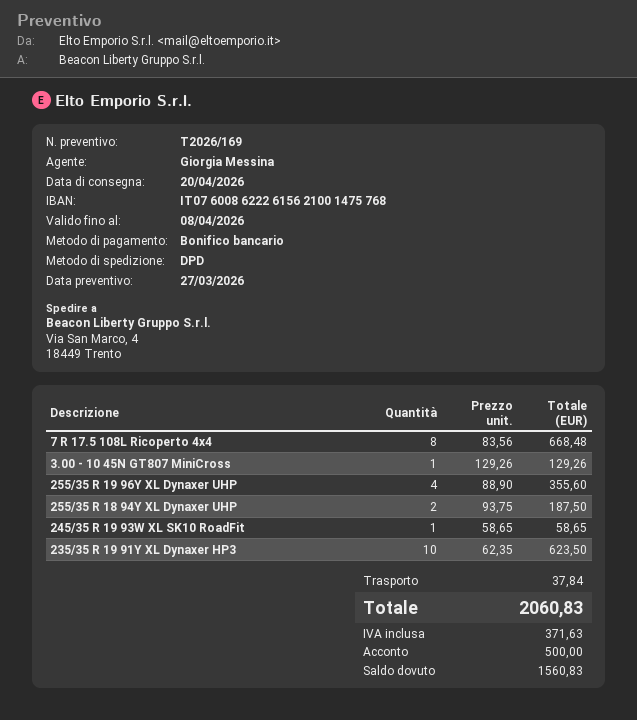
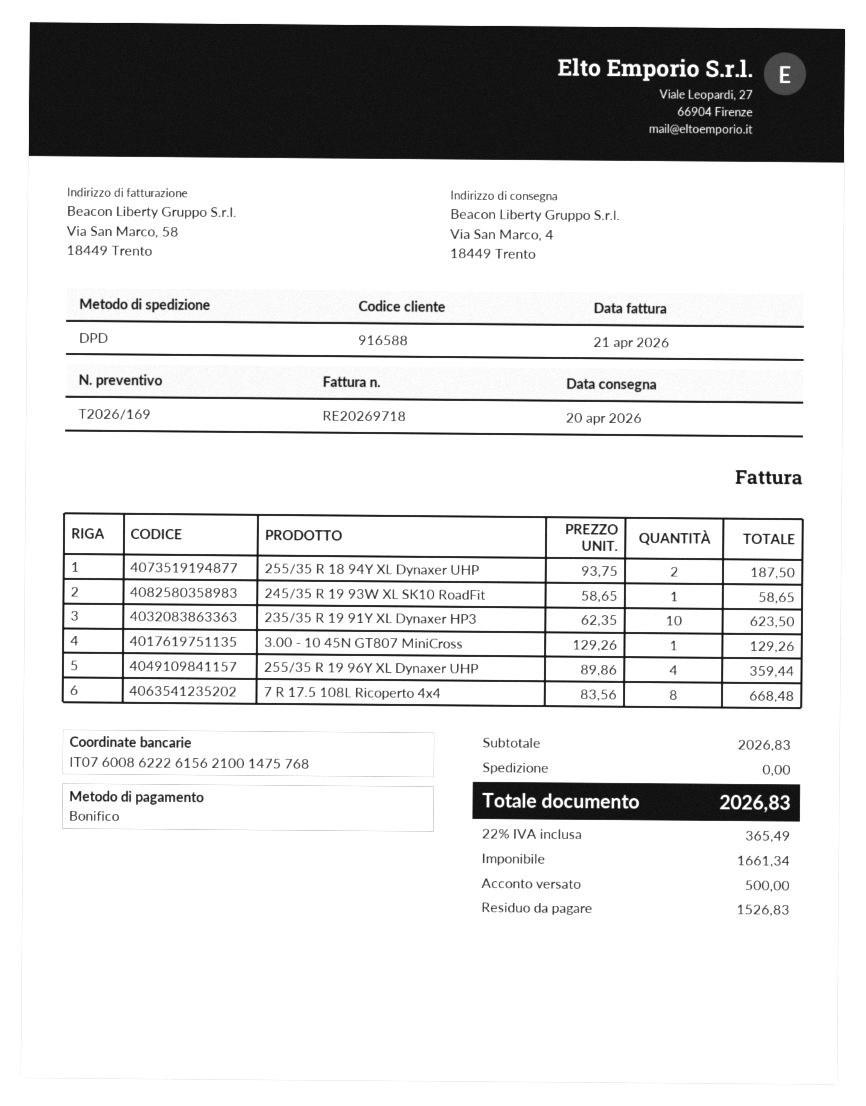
255/35 R 19 96Y XL Dynaxer UHP: 4 x 88.90 = 355.60 -> 4 x 89.86 = 359.44
shipping: 37.84 -> 0.00
tax: 371.63 -> 365.49
total: 2060.83 -> 2026.83
balance: 1560.83 -> 1526.83

